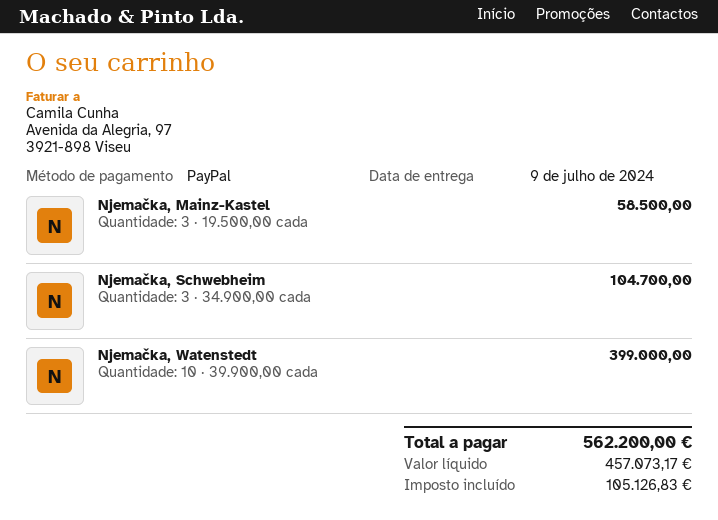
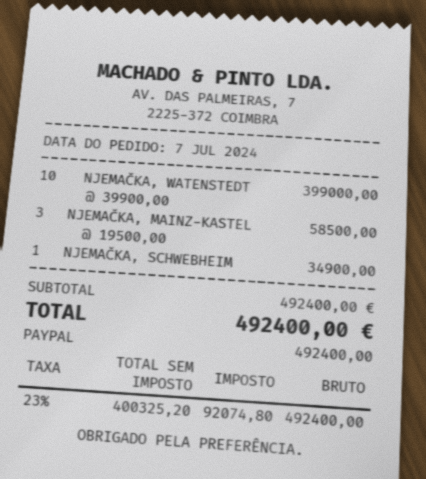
Njemačka, Schwebheim: 3 x 34900.00 = 104700.00 -> 1 x 34900.00 = 34900.00
net: 457073.17 -> 400325.20
tax: 105126.83 -> 92074.80
total: 562200.00 -> 492400.00

